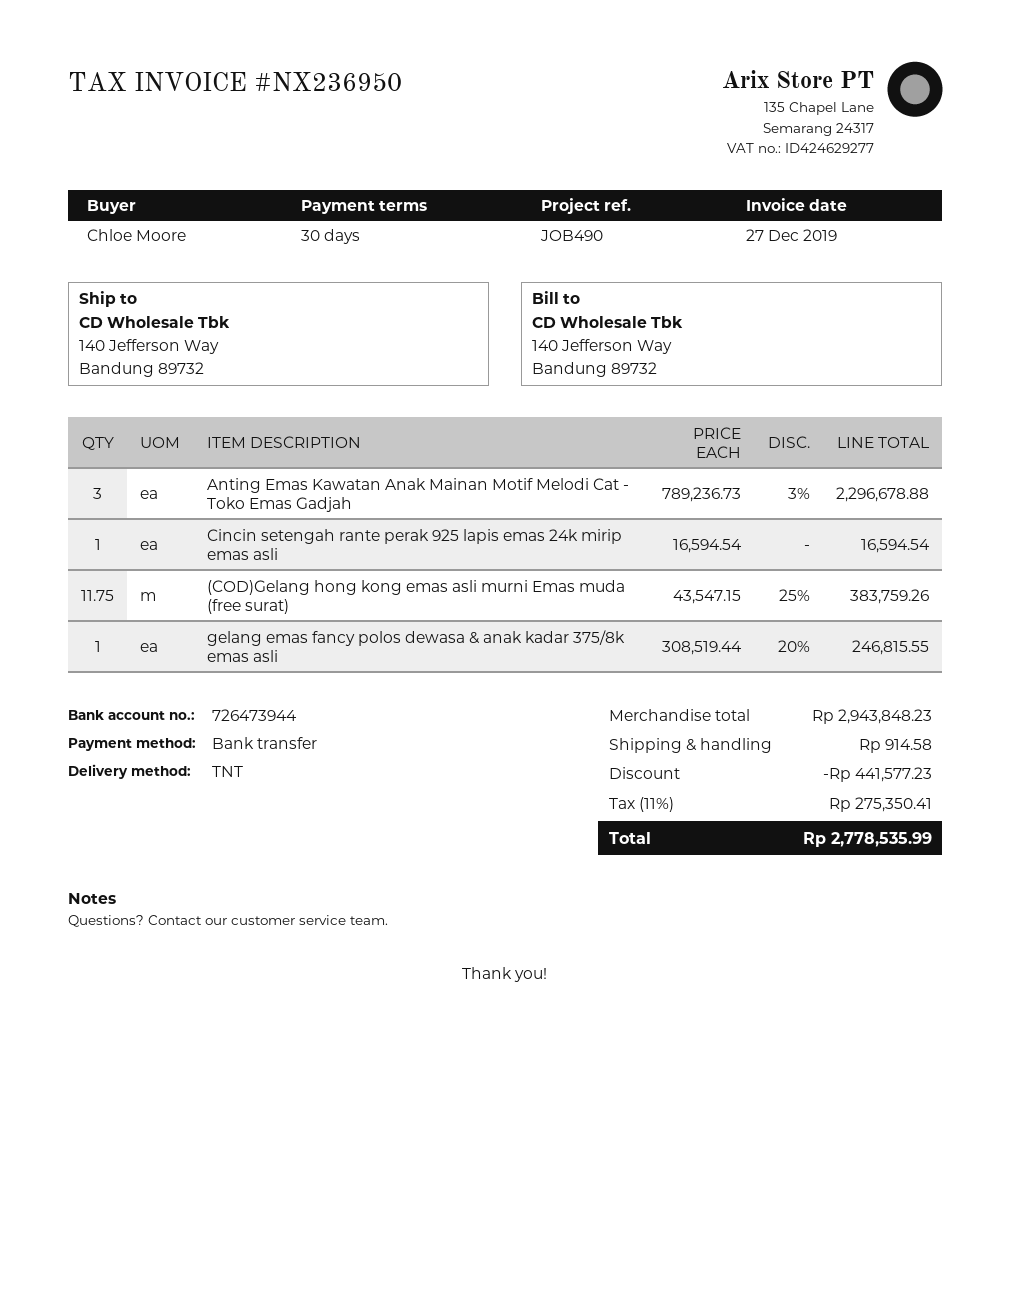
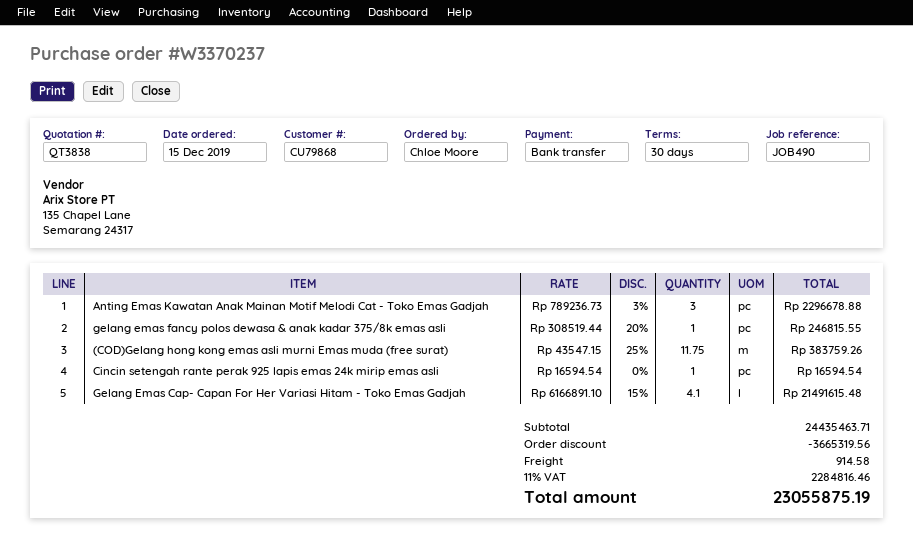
Gelang Emas Cap- Capan For Her Variasi Hitam - Toko Emas Gadjah: none -> 4.1 x 6166891.10 - 15% = 21491615.48
subtotal: 2943848.23 -> 24435463.71
discount: 441577.23 -> 3665319.56
tax: 11% = 275350.41 -> 11% = 2284816.46
total: 2778535.99 -> 23055875.19

